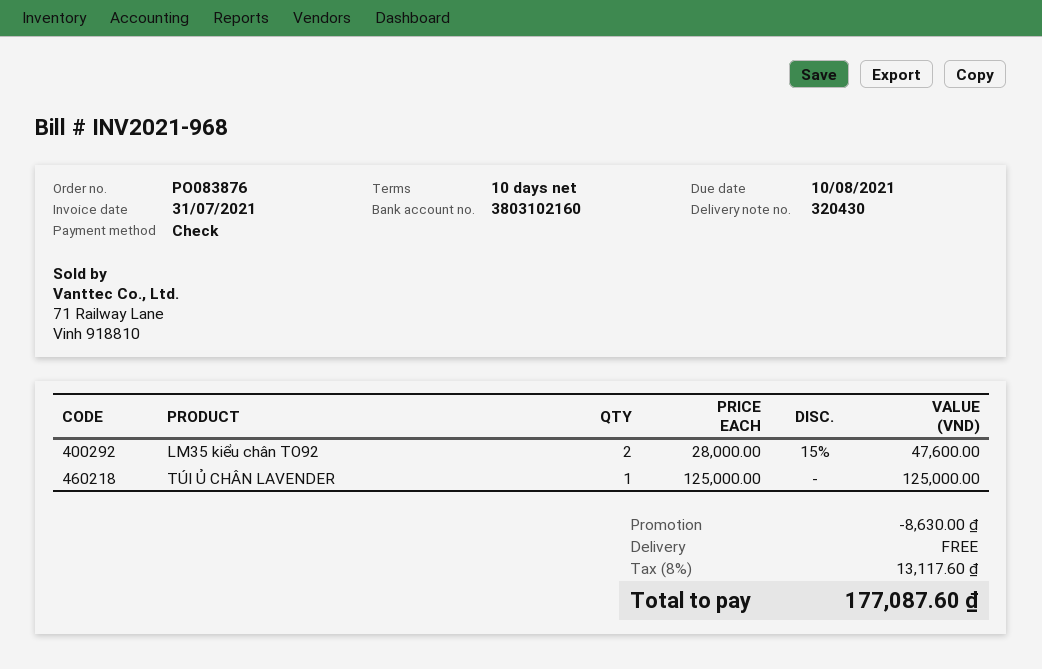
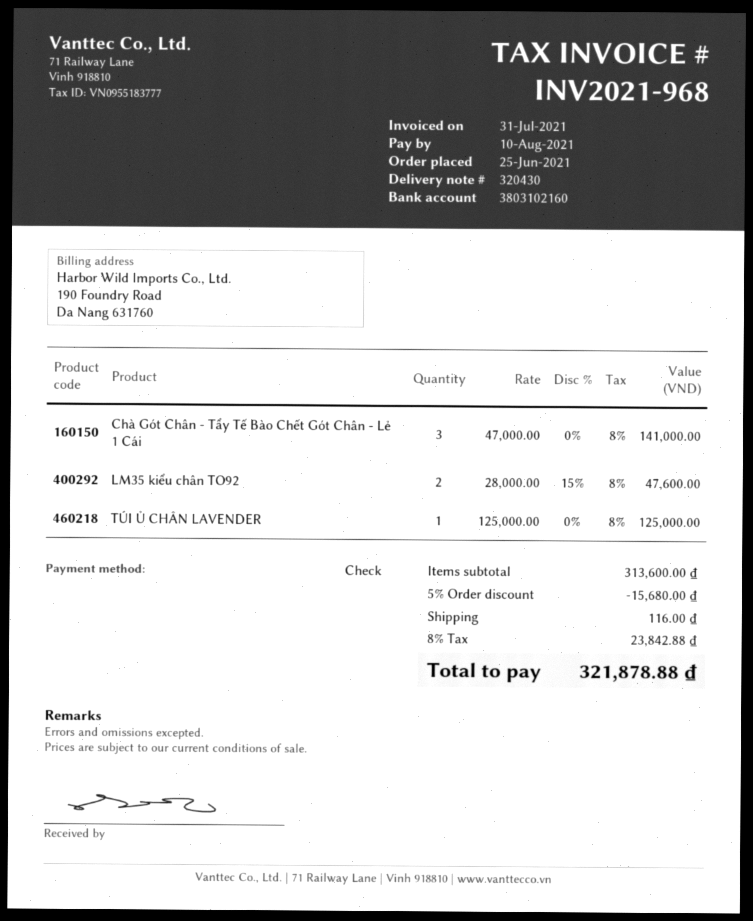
Chà Gót Chân - Tẩy Tế Bào Chết Gót Chân - Lẻ 1 Cái: none -> 3 x 47000.00 = 141000.00
discount: 8630.00 -> 15680.00
shipping: 0.00 -> 116.00
tax: 8% = 13117.60 -> 8% = 23842.88
total: 177087.60 -> 321878.88

